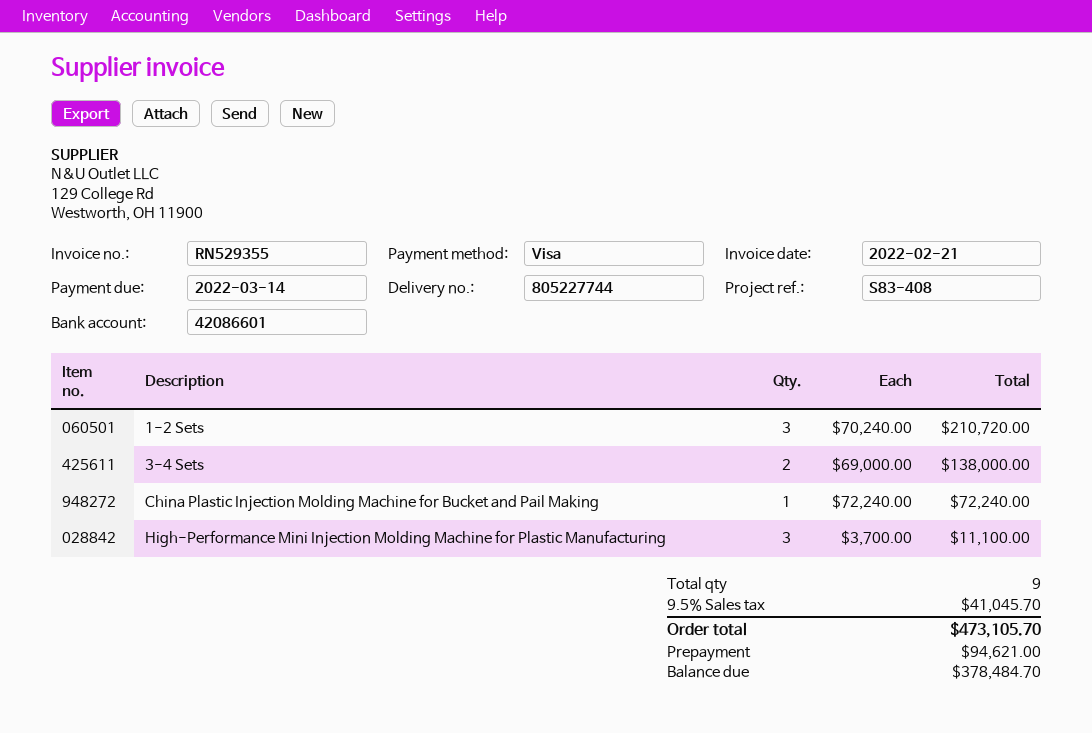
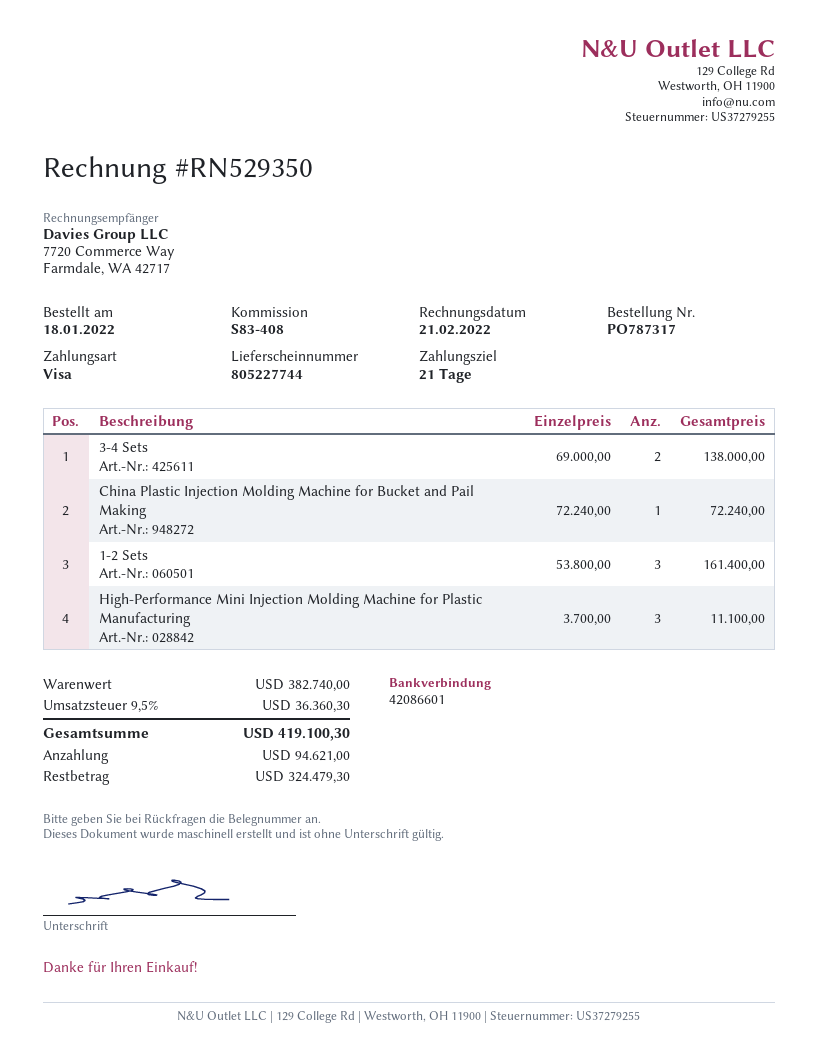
invoice number: RN529355 -> RN529350
1-2 Sets: 3 x 70240.00 = 210720.00 -> 3 x 53800.00 = 161400.00
tax: 9.5% = 41045.70 -> 9.5% = 36360.30
total: 473105.70 -> 419100.30
balance: 378484.70 -> 324479.30

